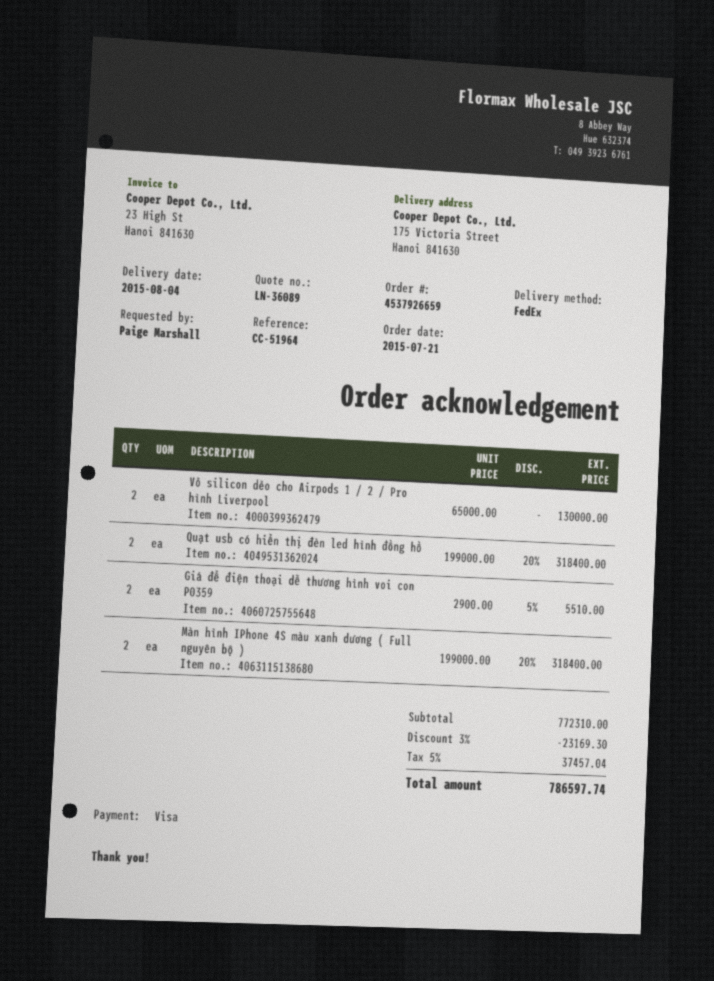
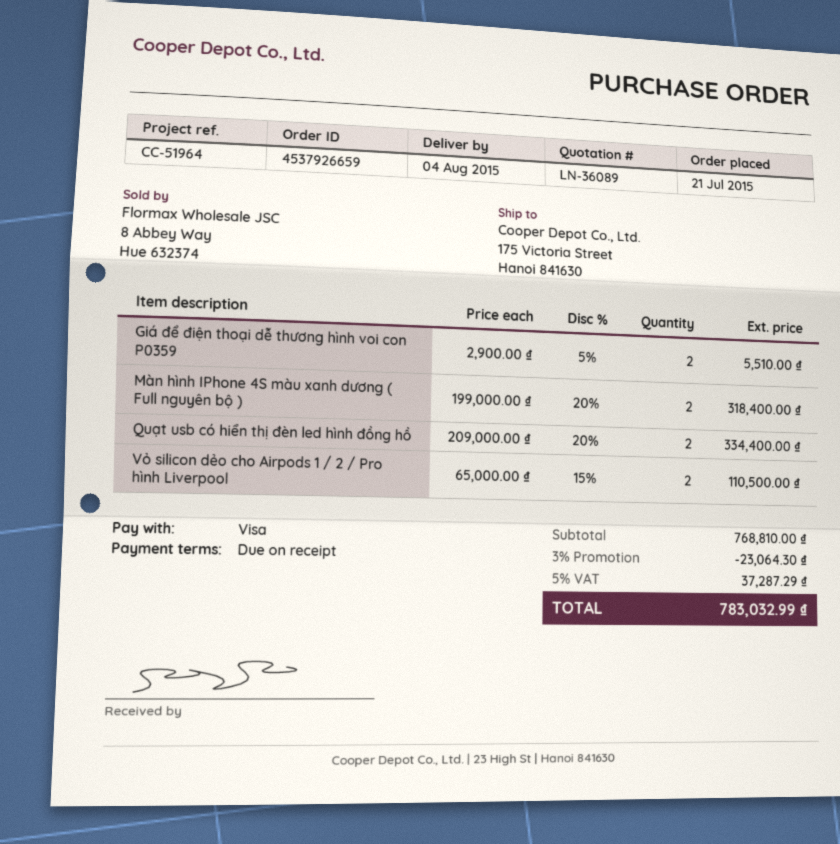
Vỏ silicon dẻo cho Airpods 1 / 2 / Pro hình Liverpool: 2 x 65000.00 = 130000.00 -> 2 x 65000.00 - 15% = 110500.00
Quạt usb có hiển thị đèn led hình đồng hồ: 2 x 199000.00 - 20% = 318400.00 -> 2 x 209000.00 - 20% = 334400.00
subtotal: 772310.00 -> 768810.00
discount: 3% = 23169.30 -> 3% = 23064.30
tax: 5% = 37457.04 -> 5% = 37287.29
total: 786597.74 -> 783032.99

